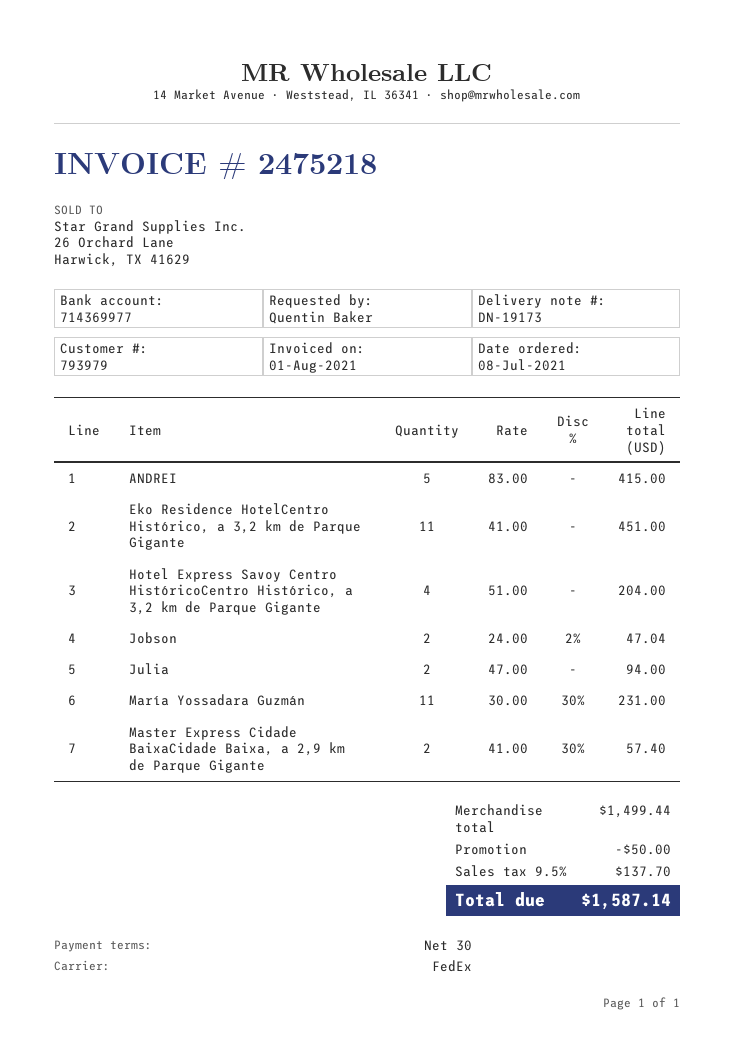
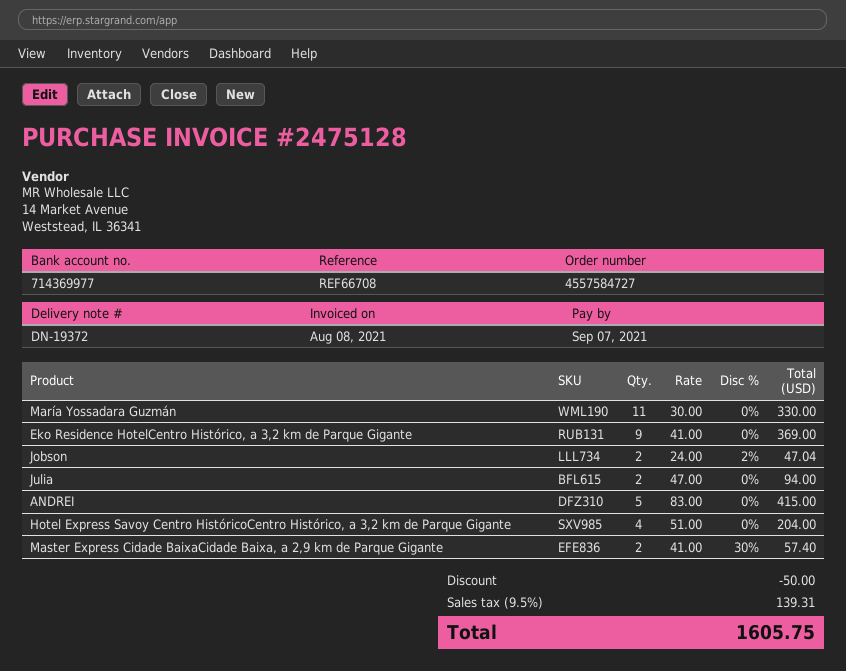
delivery note number: DN-19173 -> DN-19372
invoice number: 2475218 -> 2475128
invoice date: 2021-08-01 -> 2021-08-08
Eko Residence HotelCentro Histórico, a 3,2 km de Parque Gigante: 11 x 41.00 = 451.00 -> 9 x 41.00 = 369.00
María Yossadara Guzmán: 11 x 30.00 - 30% = 231.00 -> 11 x 30.00 = 330.00
tax: 9.5% = 137.70 -> 9.5% = 139.31
total: 1587.14 -> 1605.75

